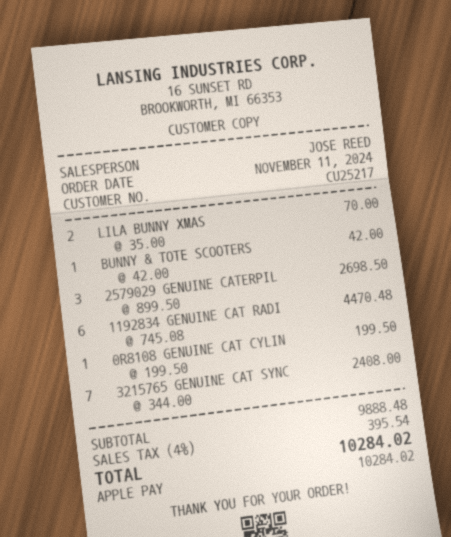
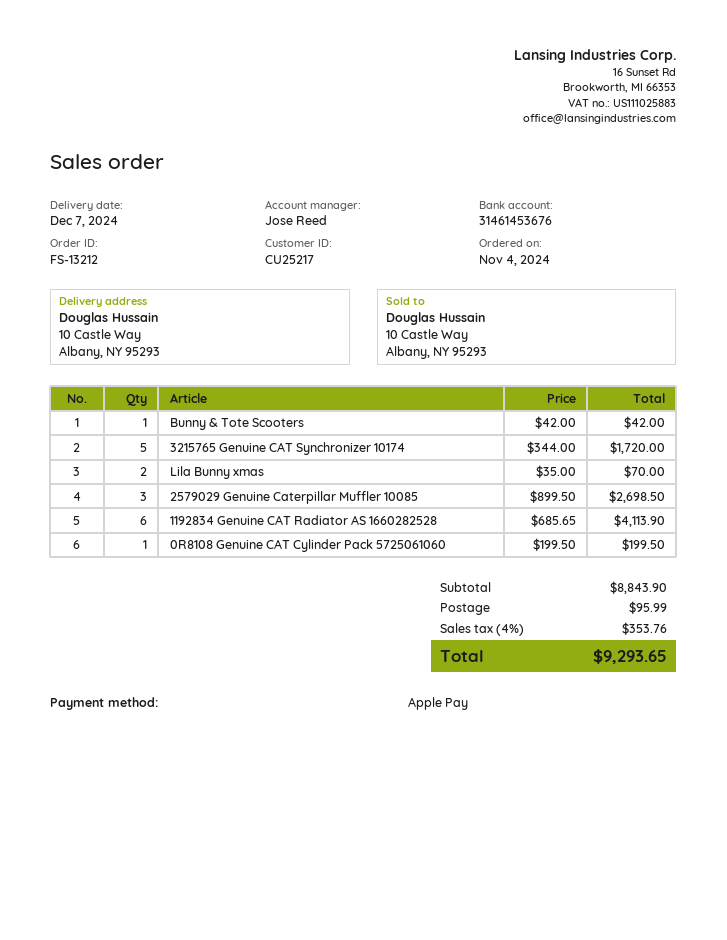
order date: 2024-11-11 -> 2024-11-04
1192834 GENUINE CAT RADI: 6 x 745.08 = 4470.48 -> 6 x 685.65 = 4113.90
3215765 GENUINE CAT SYNC: 7 x 344.00 = 2408.00 -> 5 x 344.00 = 1720.00
subtotal: 9888.48 -> 8843.90
shipping: none -> 95.99
tax: 4% = 395.54 -> 4% = 353.76
total: 10284.02 -> 9293.65

